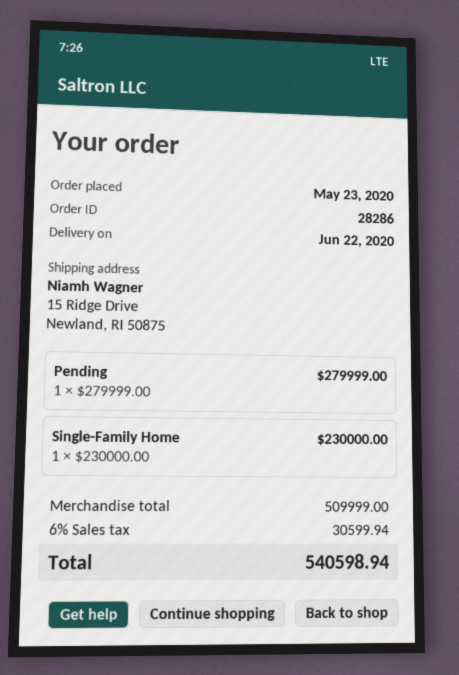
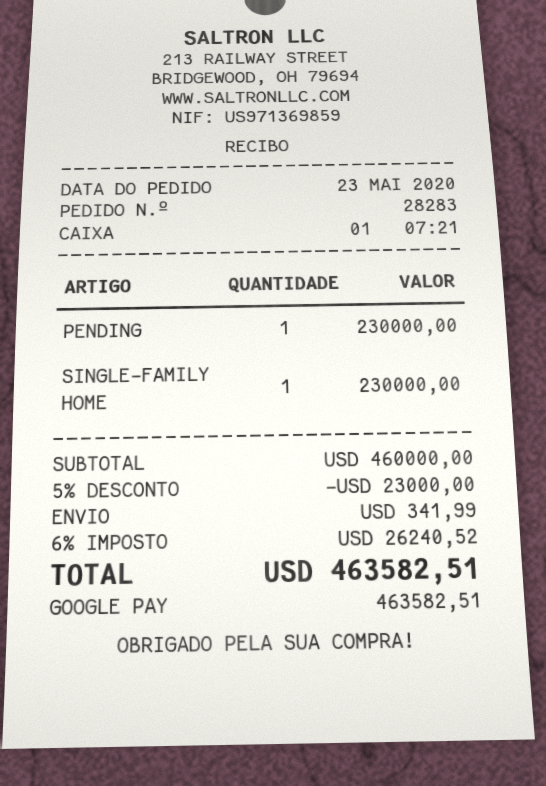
order number: 28286 -> 28283
Pending: 1 for 279999.00 -> 1 for 230000.00
subtotal: 509999.00 -> 460000.00
discount: none -> 5% = 23000.00
shipping: none -> 341.99
tax: 6% = 30599.94 -> 6% = 26240.52
total: 540598.94 -> 463582.51

